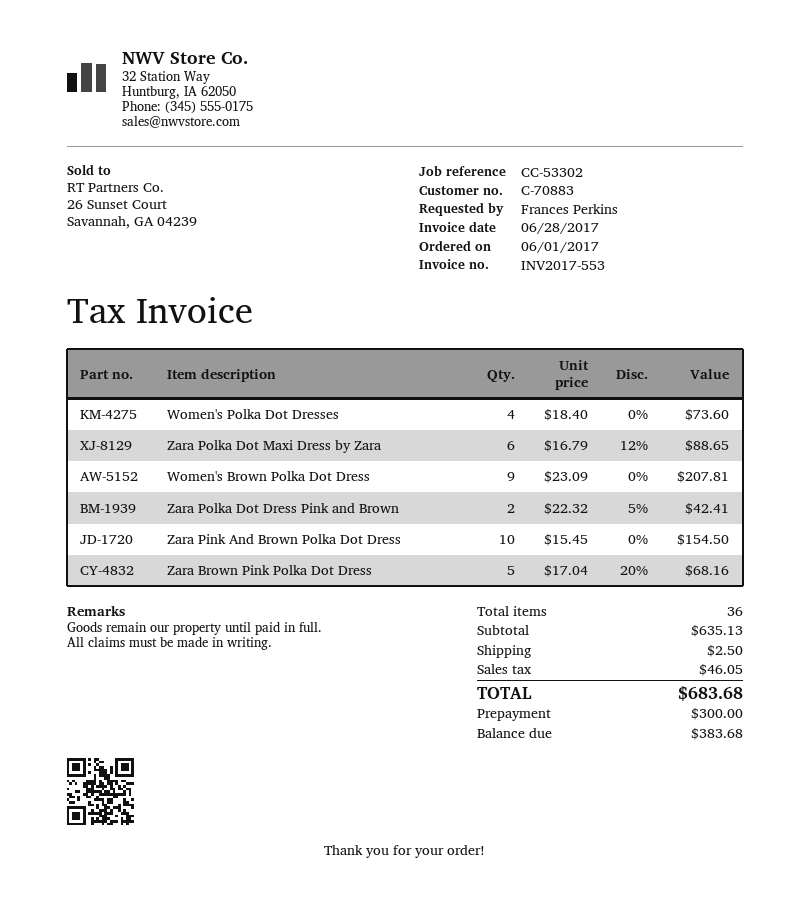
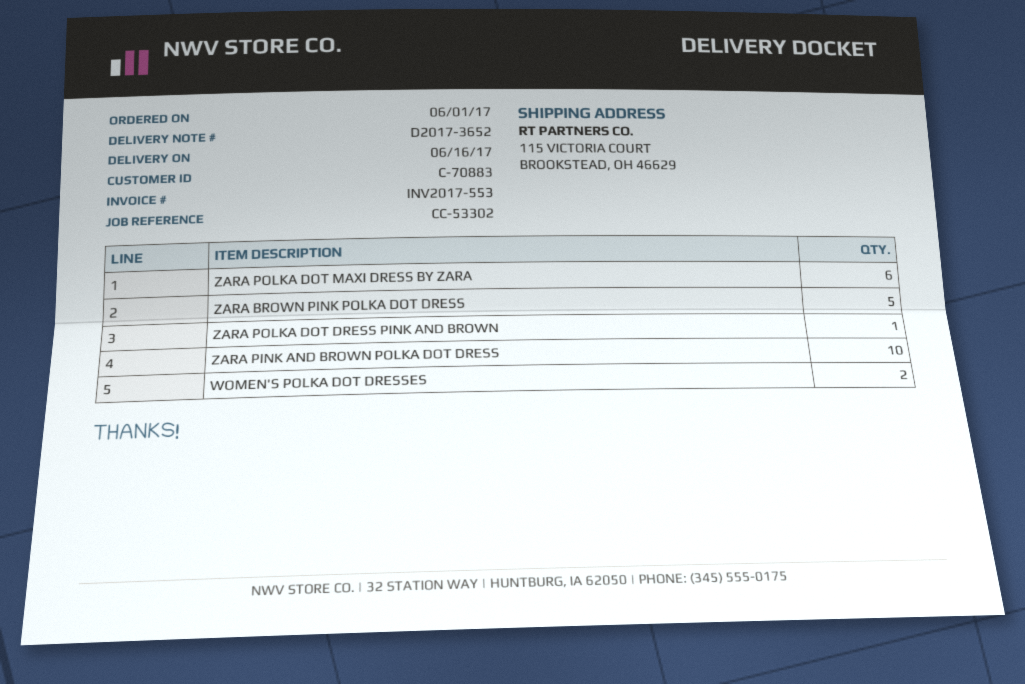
Women's Polka Dot Dresses: 4 -> 2
Women's Brown Polka Dot Dress: 9 -> none
Zara Polka Dot Dress Pink and Brown: 2 -> 1

